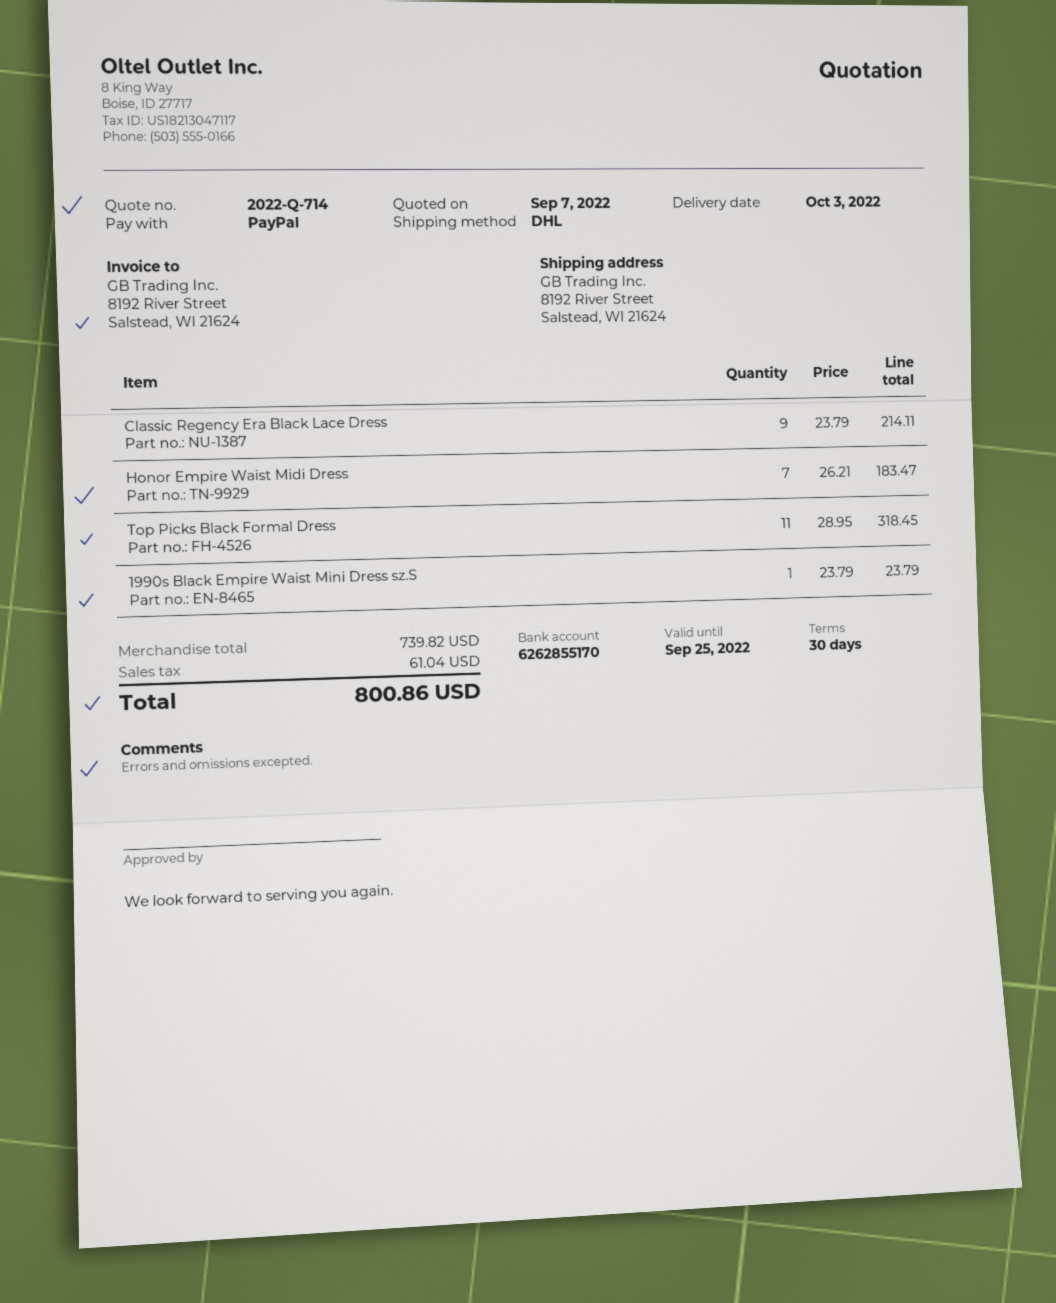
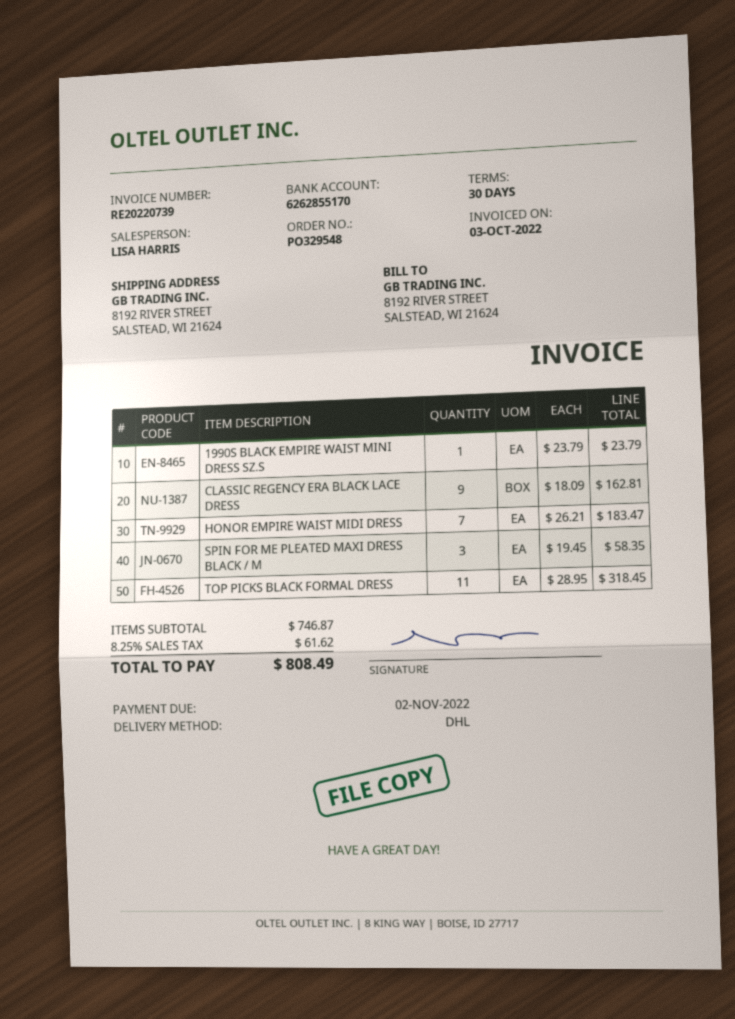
Classic Regency Era Black Lace Dress: 9 x 23.79 = 214.11 -> 9 x 18.09 = 162.81
SPIN FOR ME PLEATED MAXI DRESS BLACK / M: none -> 3 x 19.45 = 58.35
subtotal: 739.82 -> 746.87
tax: 61.04 -> 61.62
total: 800.86 -> 808.49

